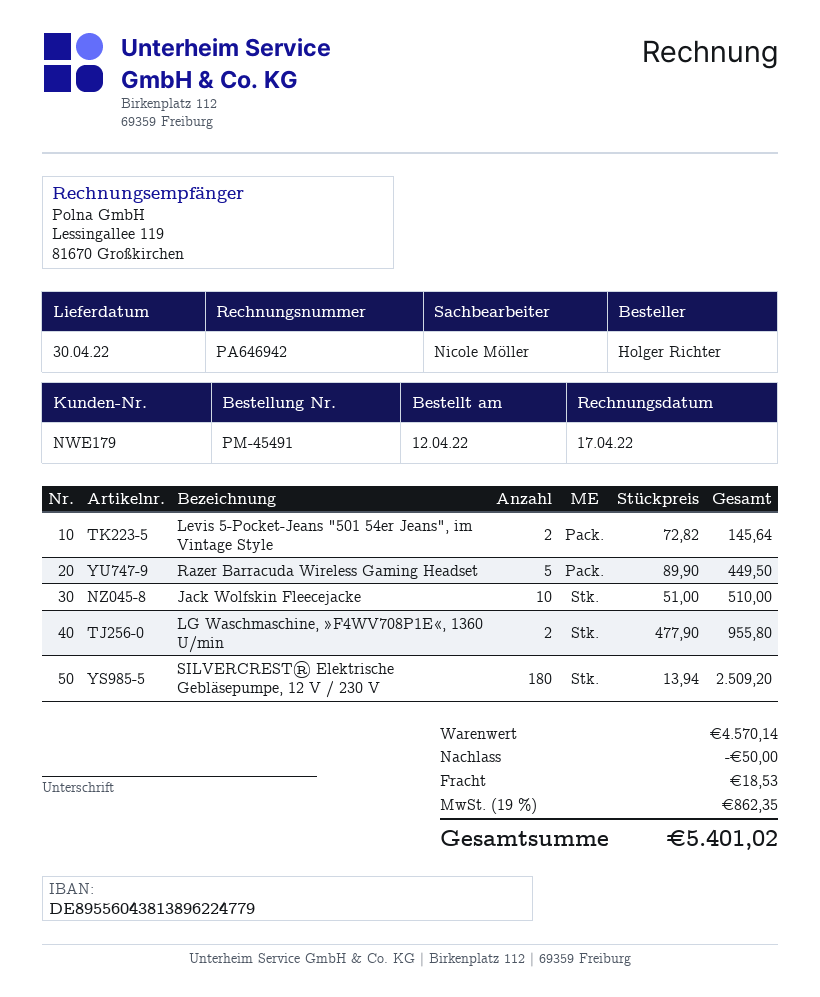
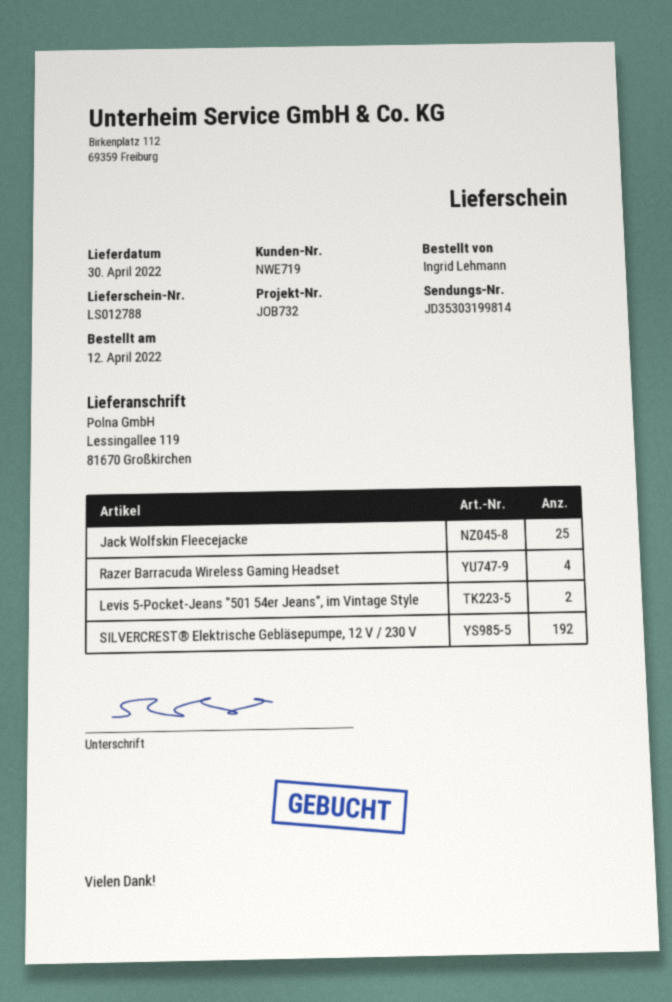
customer number: NWE179 -> NWE719
ordered by: Holger Richter -> Ingrid Lehmann
Razer Barracuda Wireless Gaming Headset: 5 -> 4
Jack Wolfskin Fleecejacke: 10 -> 25
LG Waschmaschine, »F4WV708P1E«, 1360 U/min: 2 -> none
SILVERCREST® Elektrische Gebläsepumpe, 12 V / 230 V: 180 -> 192

